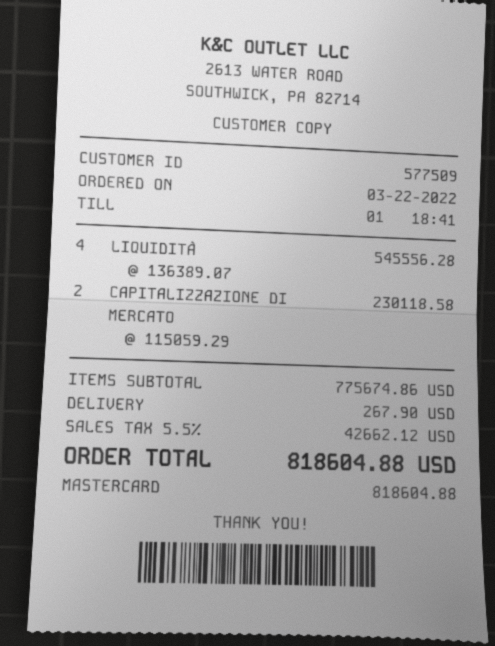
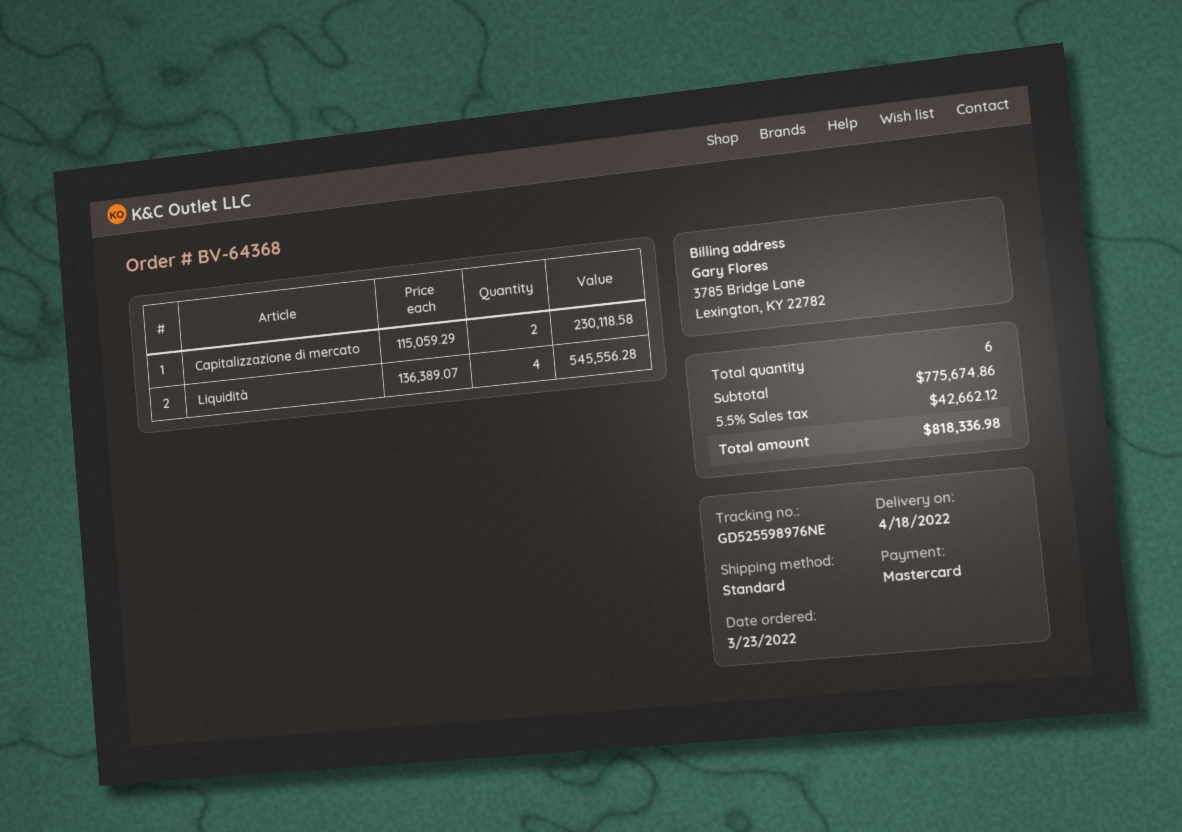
order date: 2022-03-22 -> 2022-03-23
shipping: 267.90 -> none
total: 818604.88 -> 818336.98

